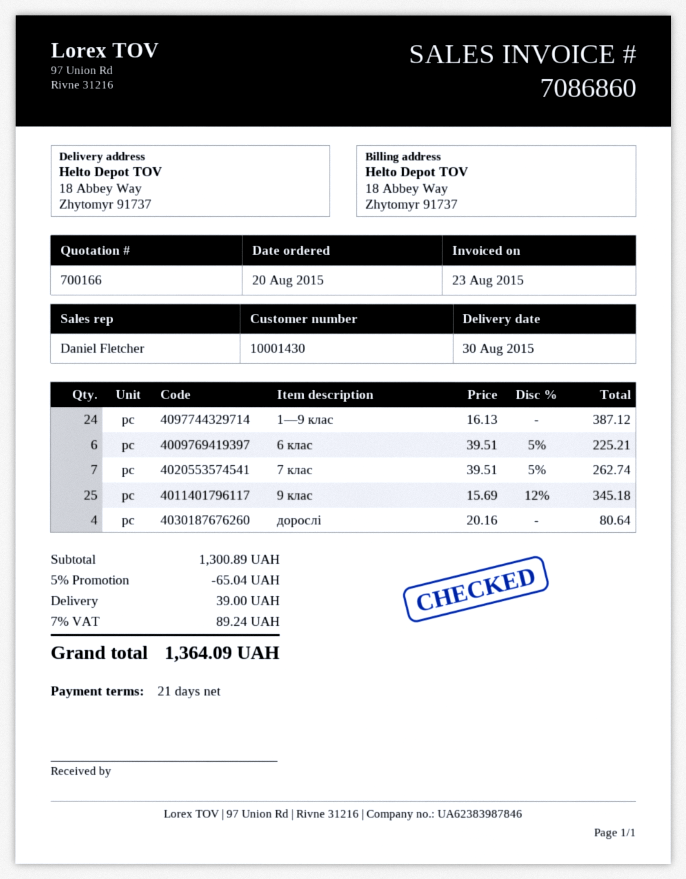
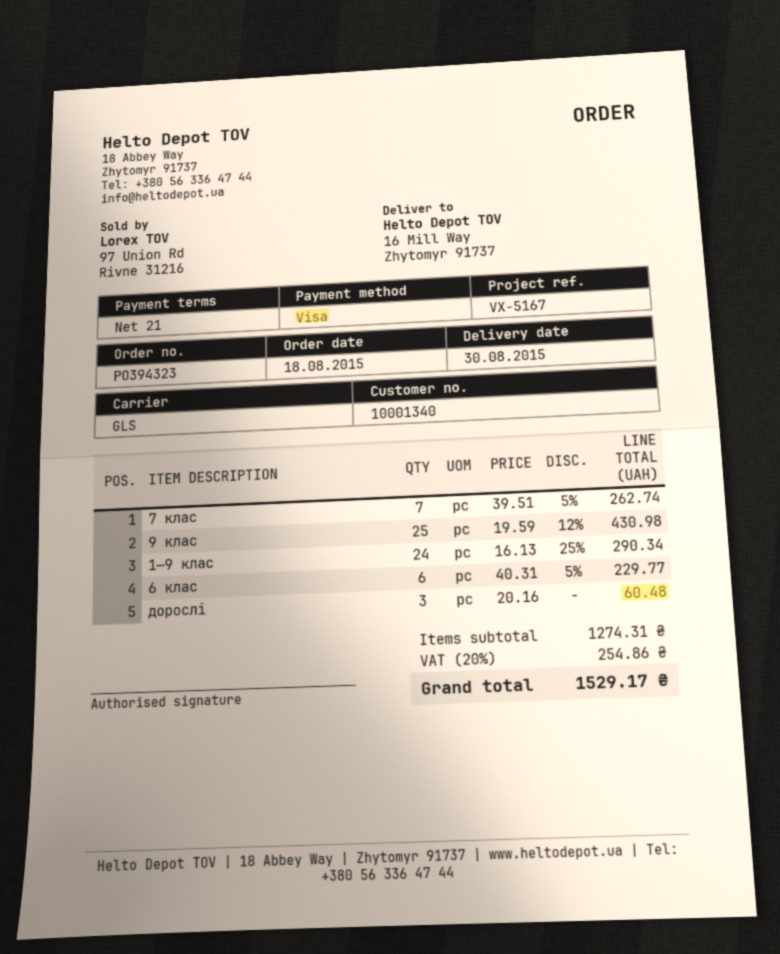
order date: 2015-08-20 -> 2015-08-18
customer number: 10001430 -> 10001340
ship to: 18 Abbey Way, Zhytomyr 91737 -> 16 Mill Way, Zhytomyr 91737
1—9 клас: 24 x 16.13 = 387.12 -> 24 x 16.13 - 25% = 290.34
6 клас: 6 x 39.51 - 5% = 225.21 -> 6 x 40.31 - 5% = 229.77
9 клас: 25 x 15.69 - 12% = 345.18 -> 25 x 19.59 - 12% = 430.98
дорослі: 4 x 20.16 = 80.64 -> 3 x 20.16 = 60.48
subtotal: 1300.89 -> 1274.31
discount: 5% = 65.04 -> none
shipping: 39.00 -> none
tax: 7% = 89.24 -> 20% = 254.86
total: 1364.09 -> 1529.17

